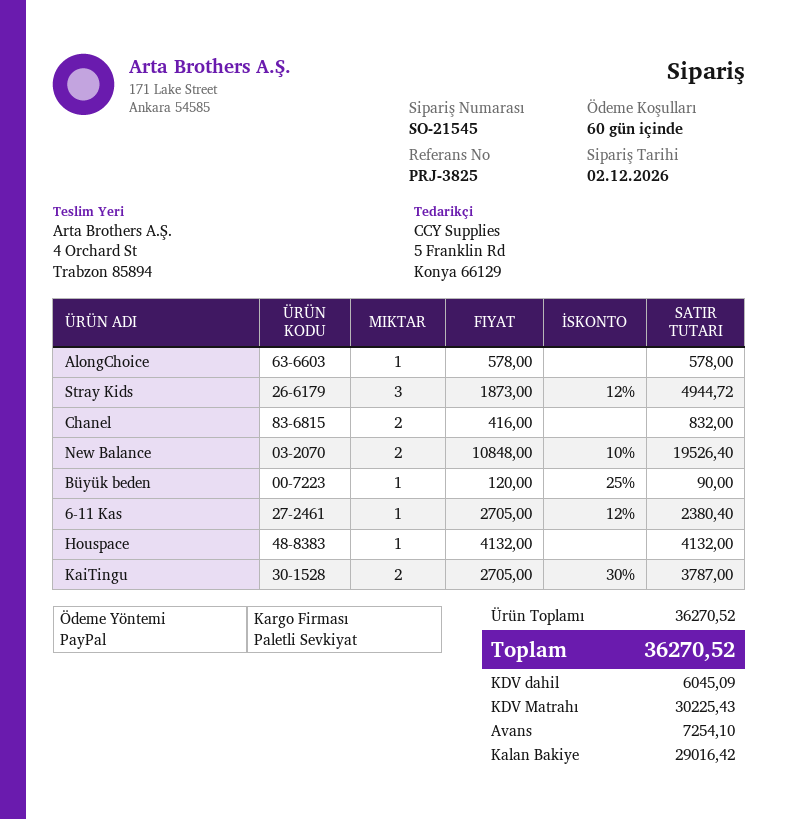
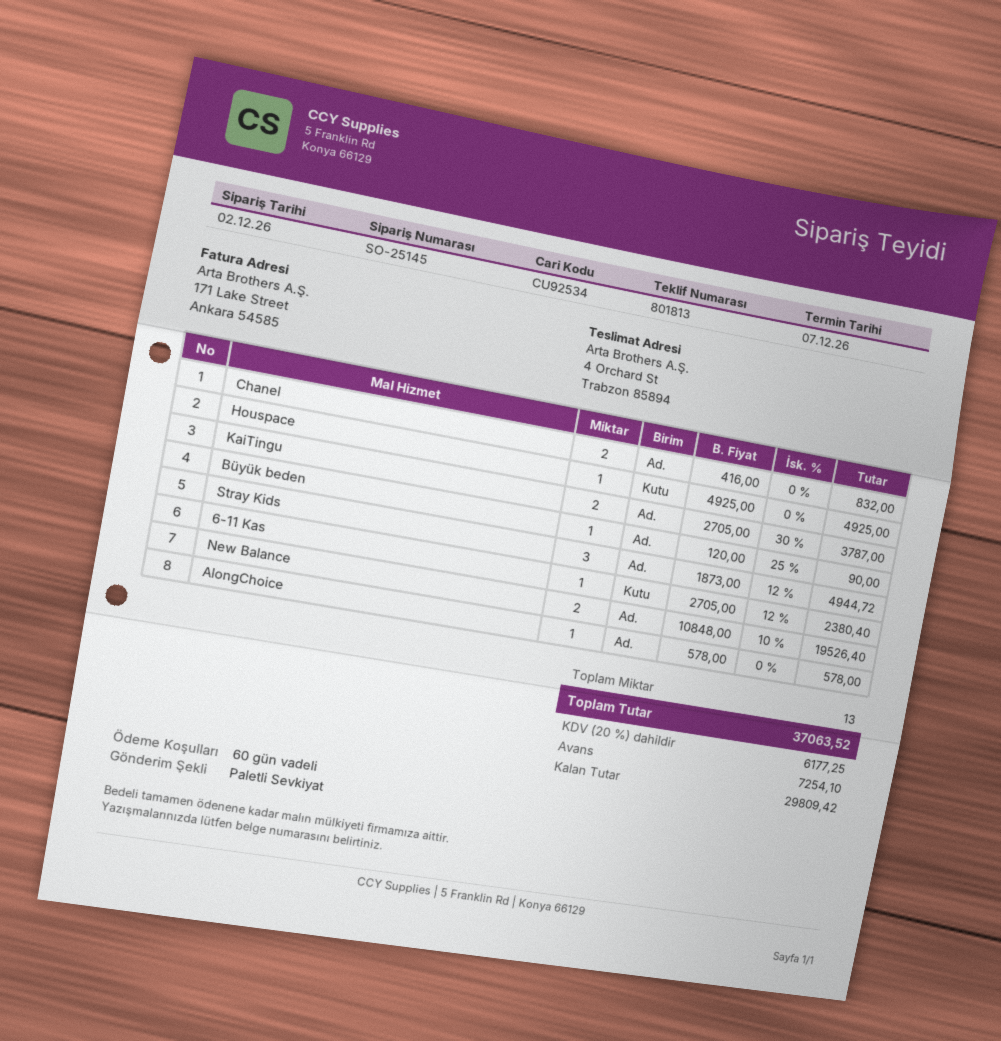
order number: SO-21545 -> SO-25145
Houspace: 1 x 4132.00 = 4132.00 -> 1 x 4925.00 = 4925.00
tax: 6045.09 -> 6177.25
total: 36270.52 -> 37063.52
balance: 29016.42 -> 29809.42

